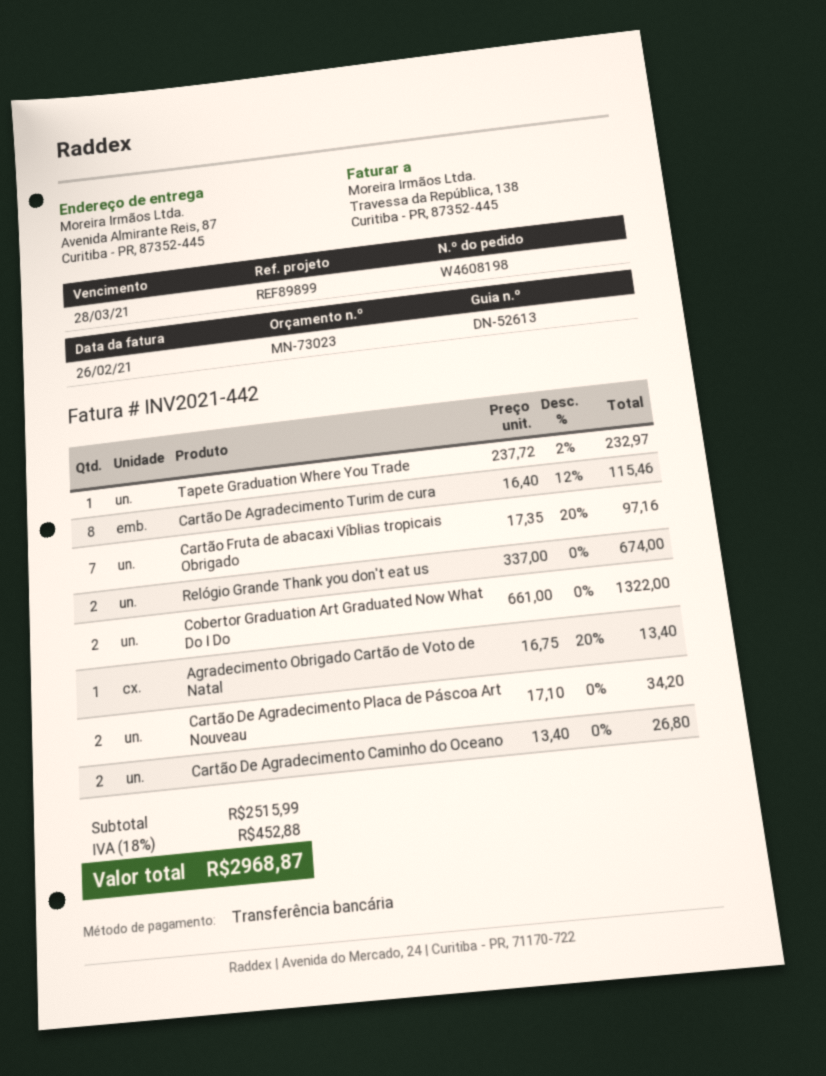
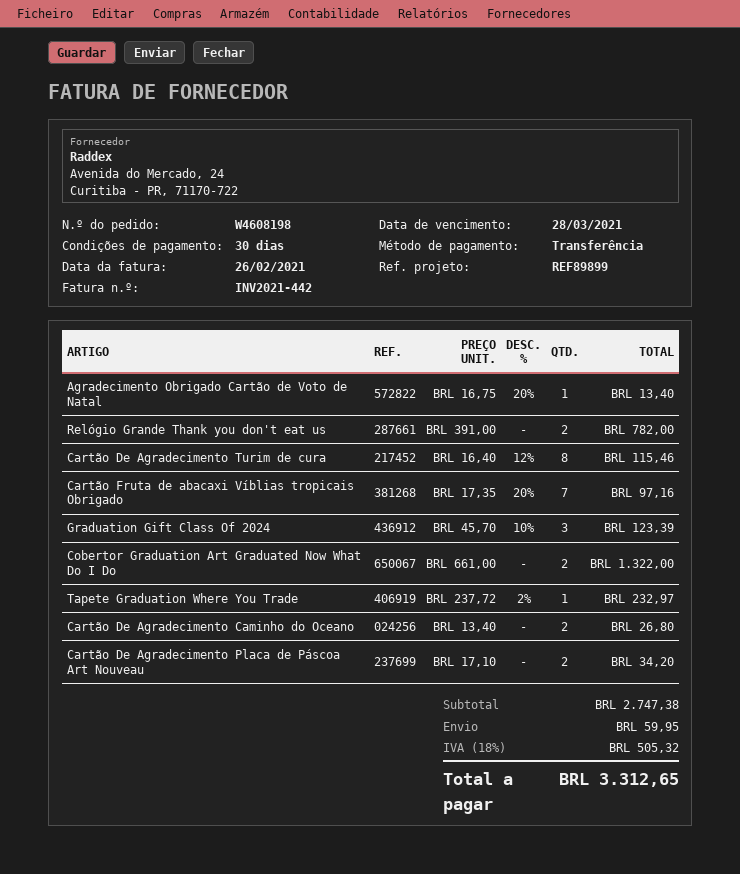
Relógio Grande Thank you don't eat us: 2 x 337.00 = 674.00 -> 2 x 391.00 = 782.00
Graduation Gift Class Of 2024: none -> 3 x 45.70 - 10% = 123.39
subtotal: 2515.99 -> 2747.38
shipping: none -> 59.95
tax: 18% = 452.88 -> 18% = 505.32
total: 2968.87 -> 3312.65

